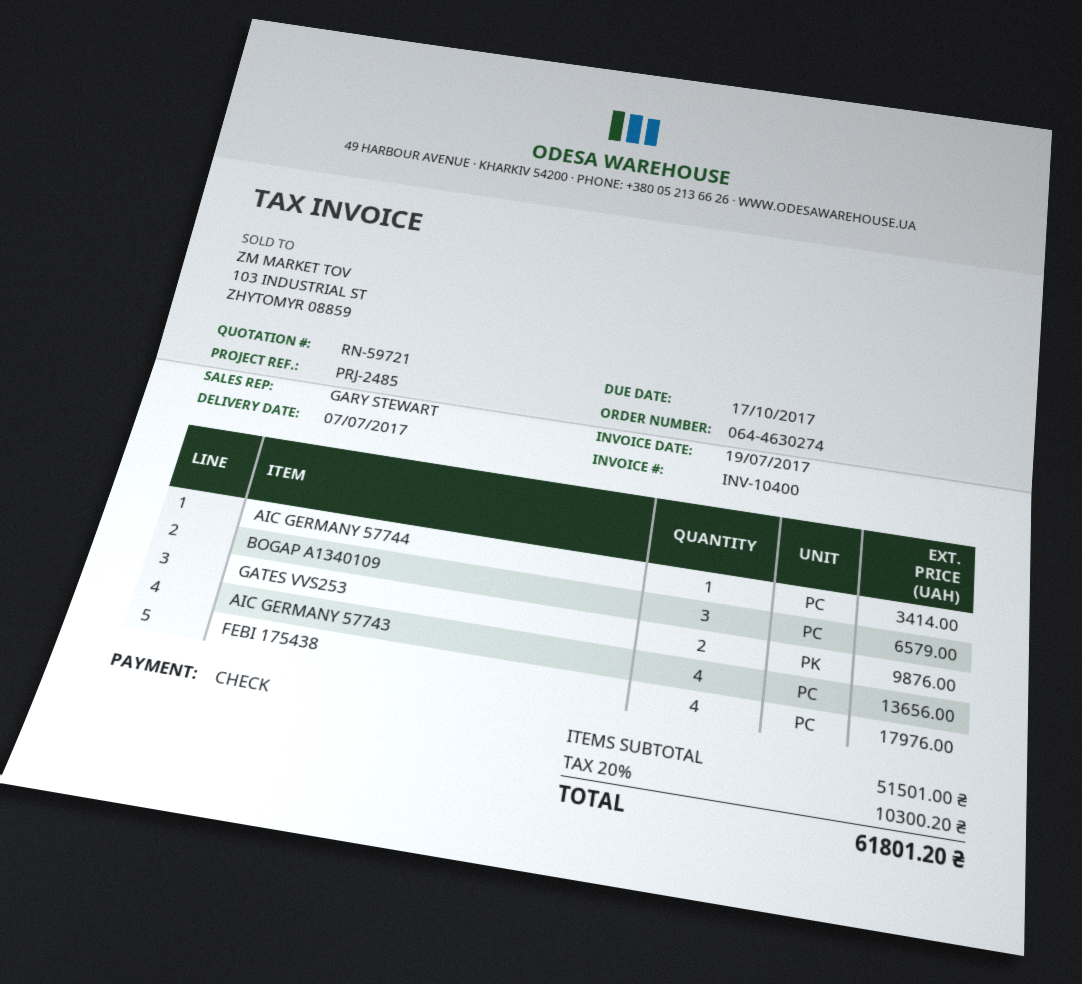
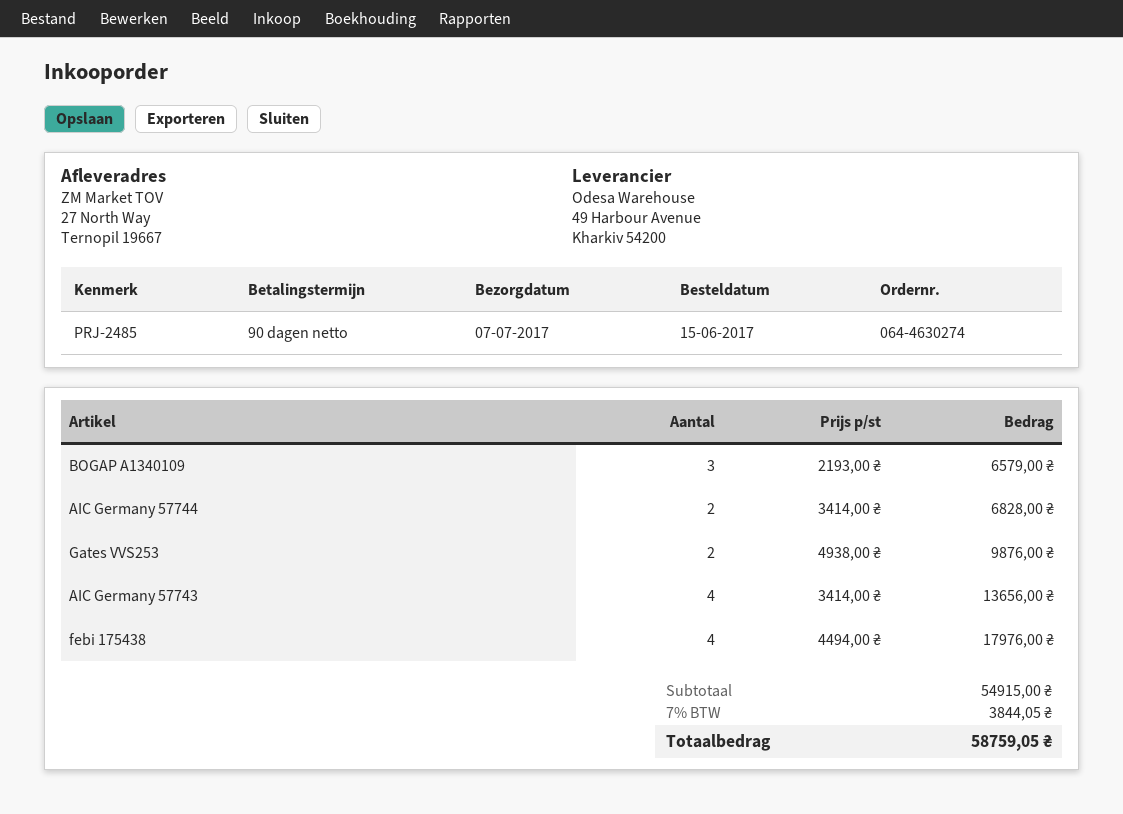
AIC GERMANY 57744: 1 for 3414.00 -> 2 for 6828.00
subtotal: 51501.00 -> 54915.00
tax: 20% = 10300.20 -> 7% = 3844.05
total: 61801.20 -> 58759.05

